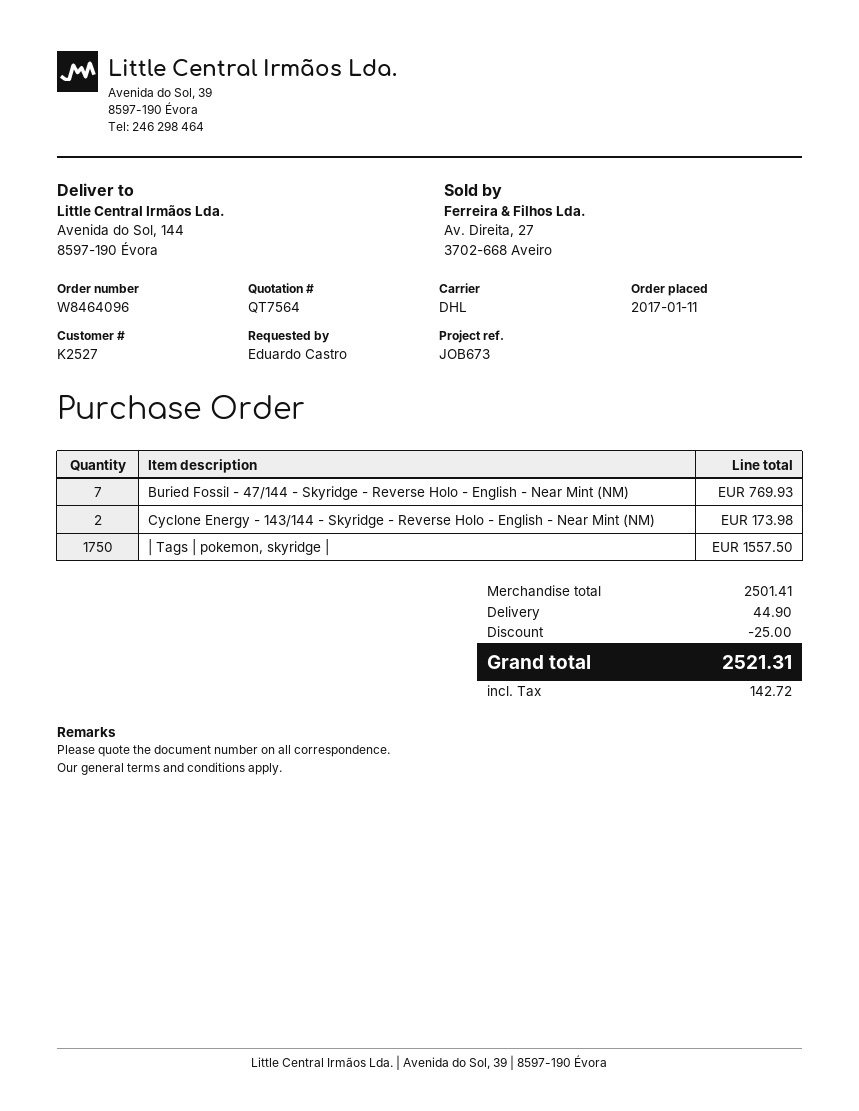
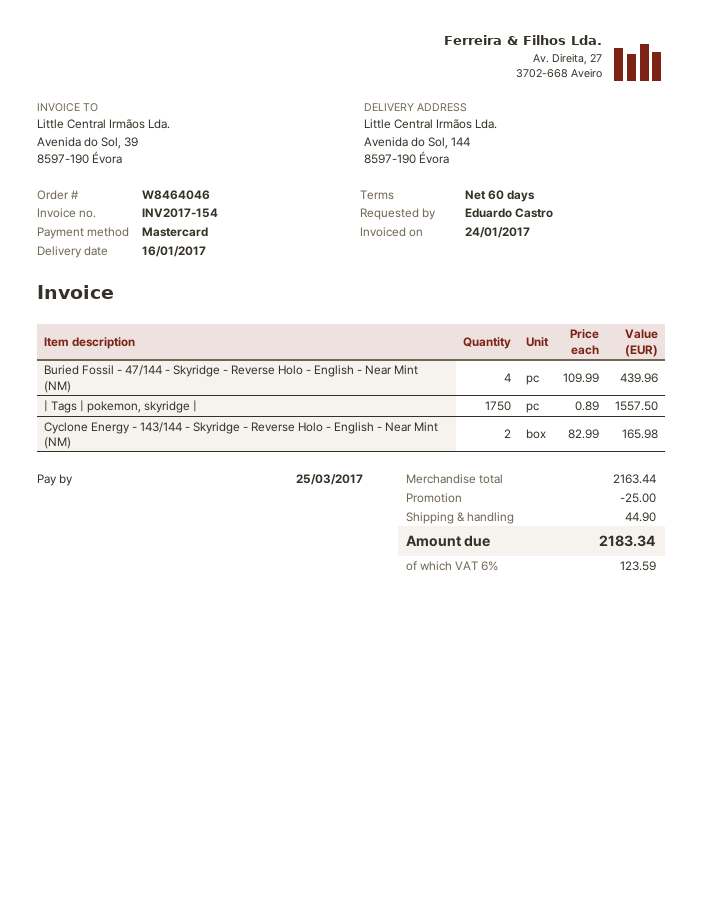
order number: W8464096 -> W8464046
Buried Fossil - 47/144 - Skyridge - Reverse Holo - English - Near Mint (NM): 7 for 769.93 -> 4 for 439.96
Cyclone Energy - 143/144 - Skyridge - Reverse Holo - English - Near Mint (NM): 2 for 173.98 -> 2 for 165.98
subtotal: 2501.41 -> 2163.44
tax: 142.72 -> 123.59
total: 2521.31 -> 2183.34

